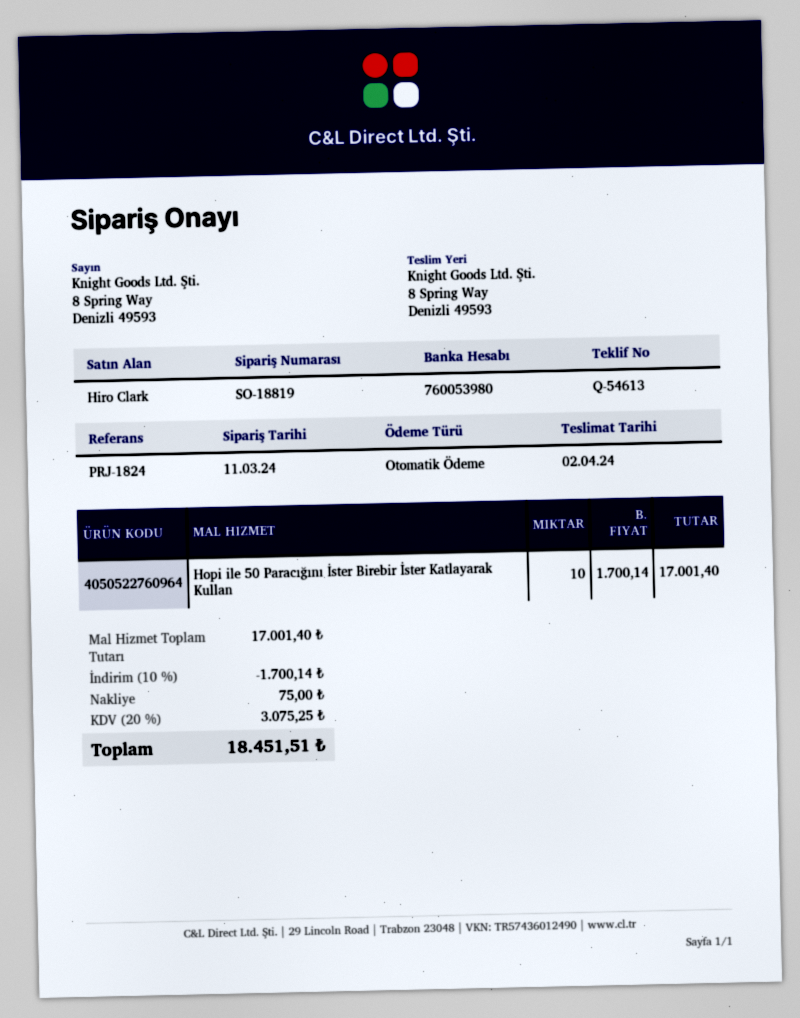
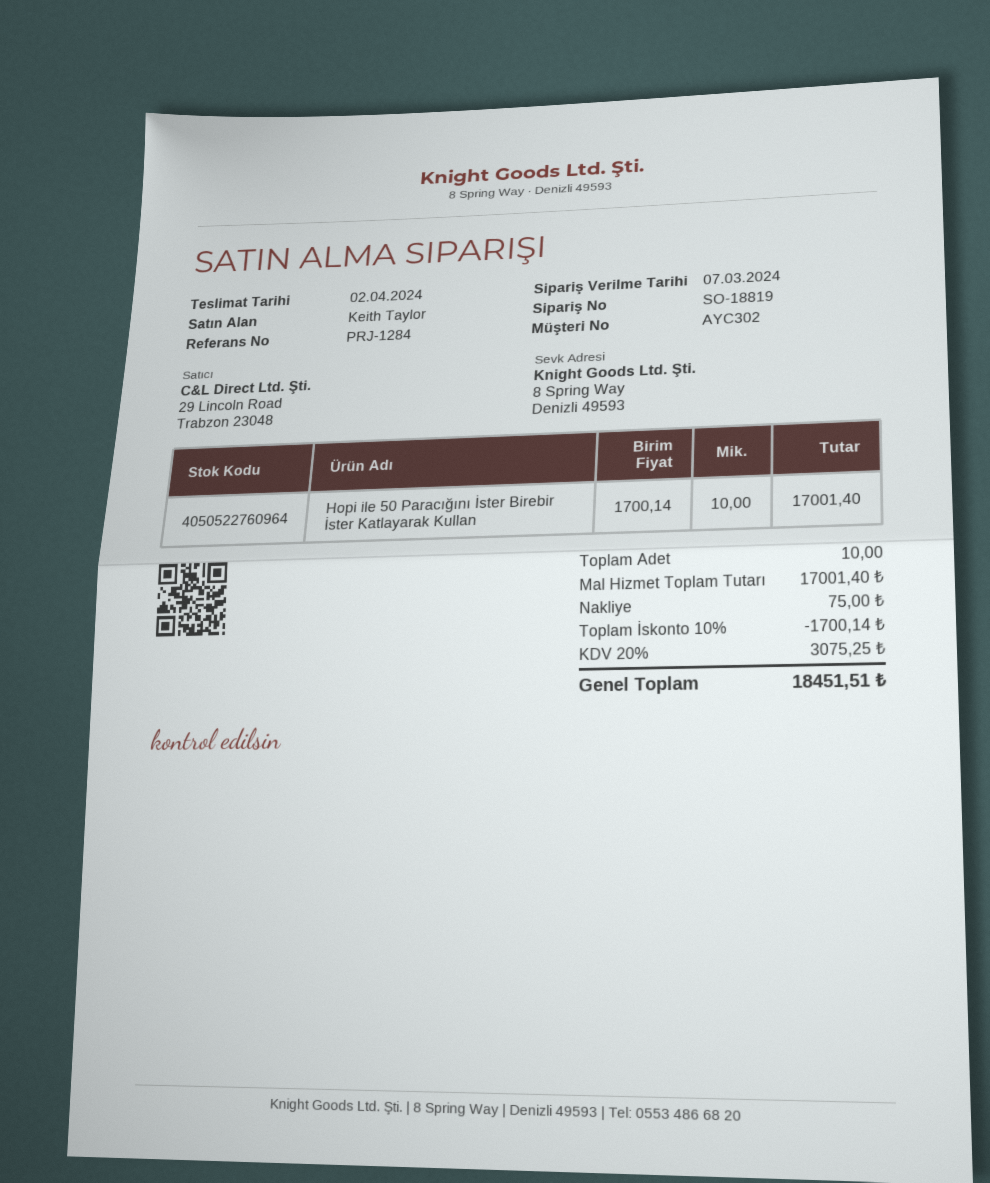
order date: 2024-03-11 -> 2024-03-07
reference: PRJ-1824 -> PRJ-1284
ordered by: Hiro Clark -> Keith Taylor

